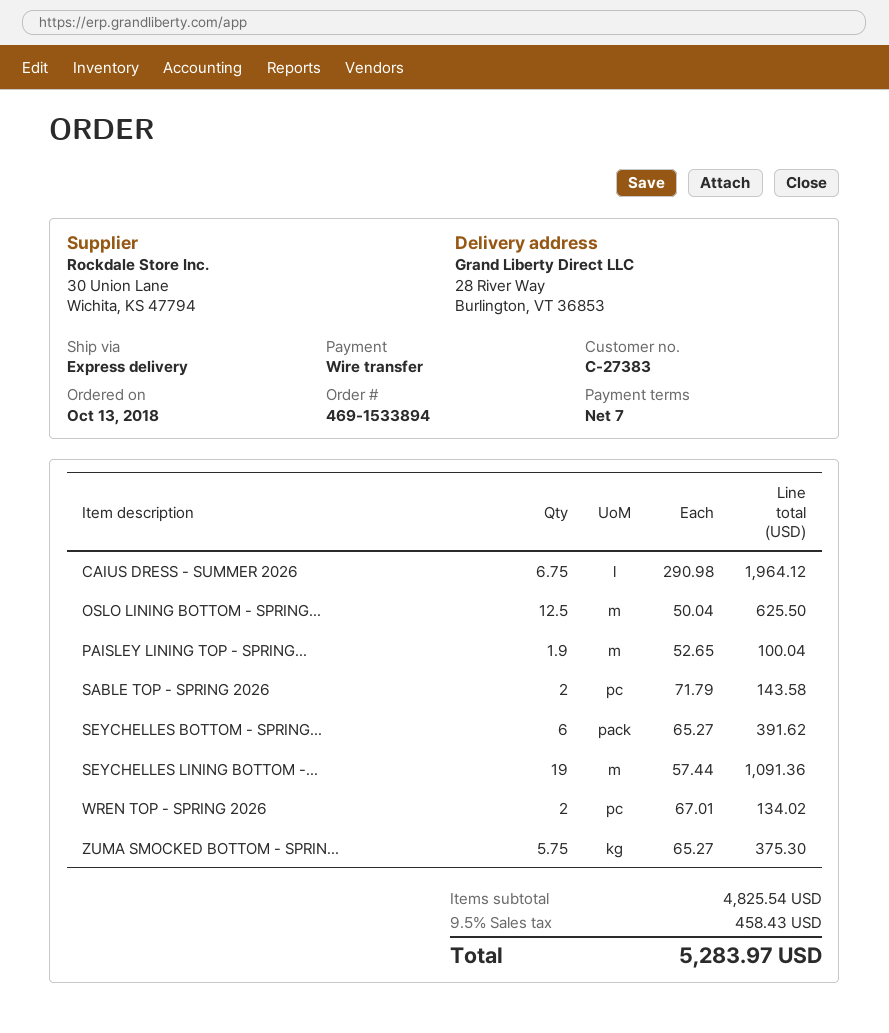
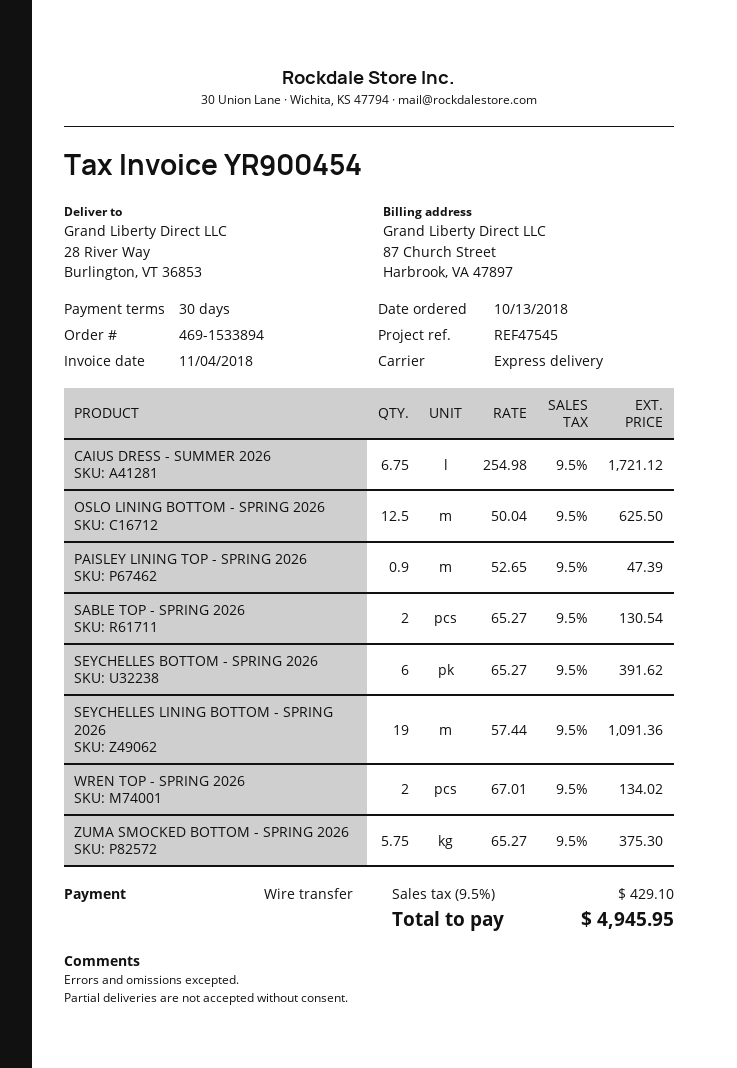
payment terms: 7 days -> 30 days
CAIUS DRESS - SUMMER 2026: 6.75 x 290.98 = 1964.12 -> 6.75 x 254.98 = 1721.12
PAISLEY LINING TOP - SPRING...: 1.9 x 52.65 = 100.04 -> 0.9 x 52.65 = 47.39
SABLE TOP - SPRING 2026: 2 x 71.79 = 143.58 -> 2 x 65.27 = 130.54
tax: 9.5% = 458.43 -> 9.5% = 429.10
total: 5283.97 -> 4945.95

